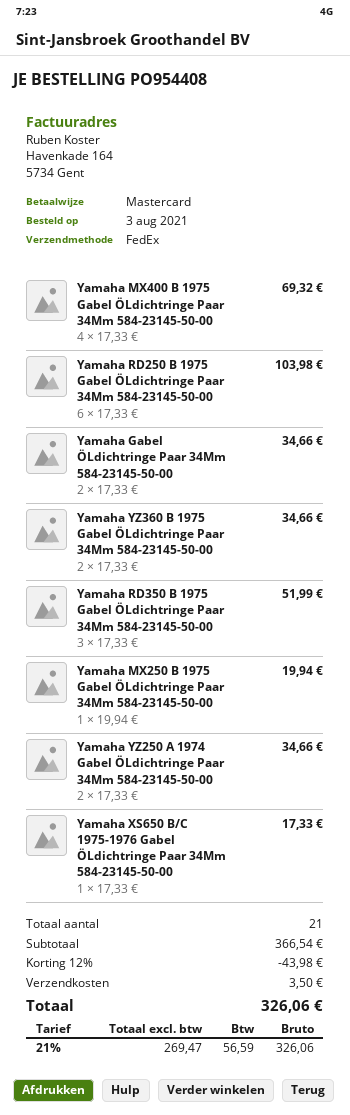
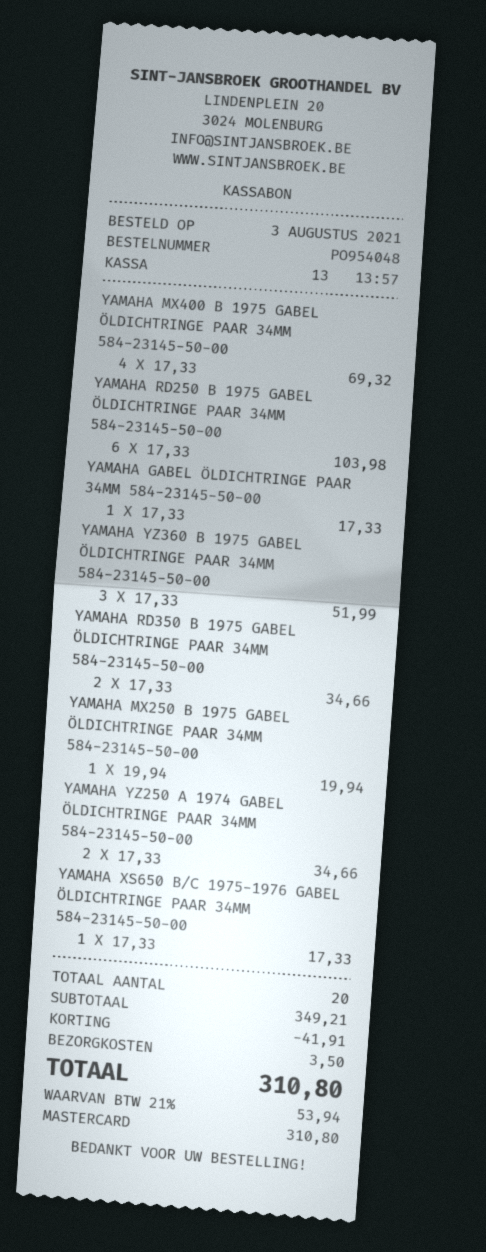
order number: PO954408 -> PO954048
Yamaha Gabel ÖLdichtringe Paar 34Mm 584-23145-50-00: 2 x 17.33 = 34.66 -> 1 x 17.33 = 17.33
Yamaha YZ360 B 1975 Gabel ÖLdichtringe Paar 34Mm 584-23145-50-00: 2 x 17.33 = 34.66 -> 3 x 17.33 = 51.99
Yamaha RD350 B 1975 Gabel ÖLdichtringe Paar 34Mm 584-23145-50-00: 3 x 17.33 = 51.99 -> 2 x 17.33 = 34.66
total quantity: 21 -> 20
subtotal: 366.54 -> 349.21
discount: 43.98 -> 41.91
tax: 21% = 56.59 -> 21% = 53.94
total: 326.06 -> 310.80

